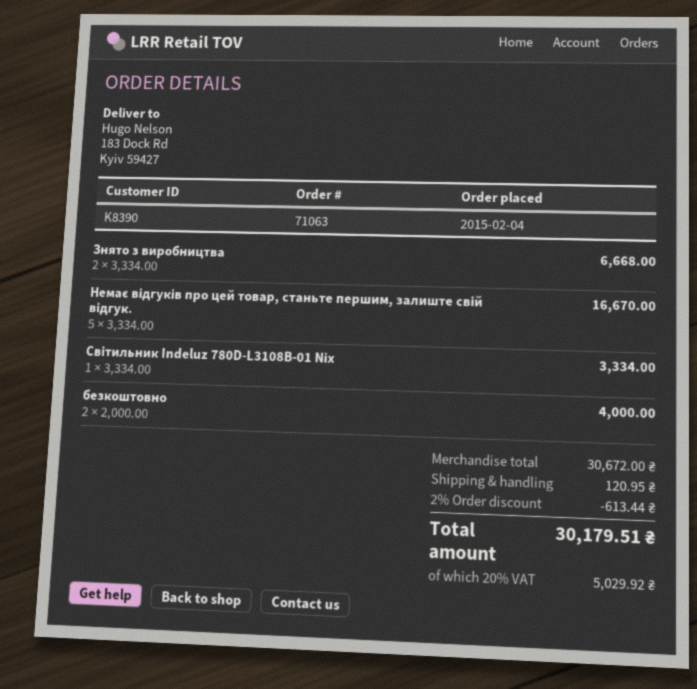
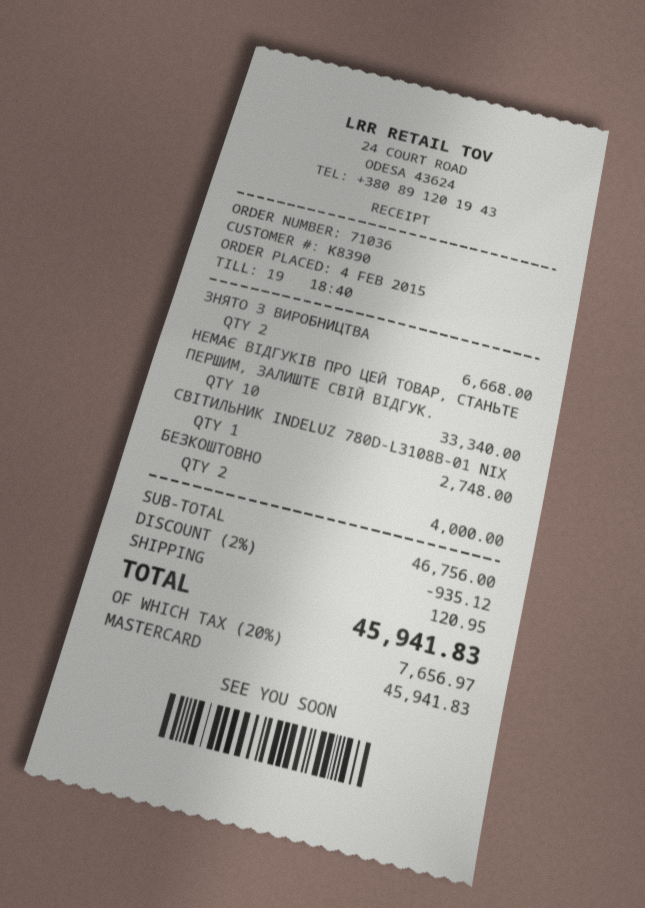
order number: 71063 -> 71036
Немає відгуків про цей товар, станьте першим, залиште свій відгук.: 5 for 16670.00 -> 10 for 33340.00
Світильник Indeluz 780D-L3108B-01 Nix: 1 for 3334.00 -> 1 for 2748.00
subtotal: 30672.00 -> 46756.00
discount: 2% = 613.44 -> 2% = 935.12
tax: 20% = 5029.92 -> 20% = 7656.97
total: 30179.51 -> 45941.83

